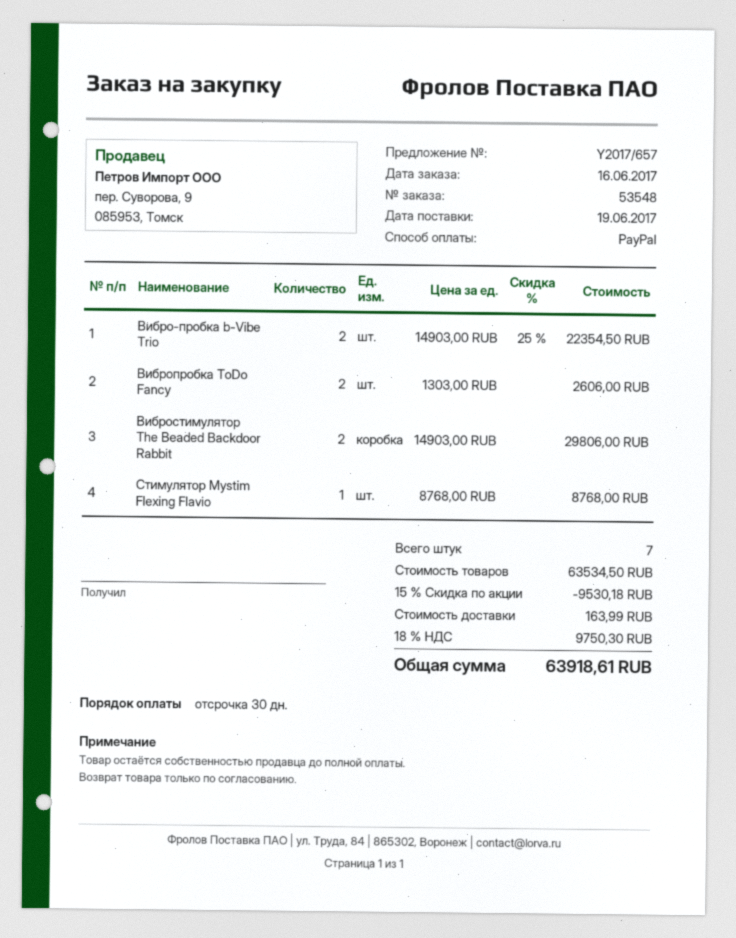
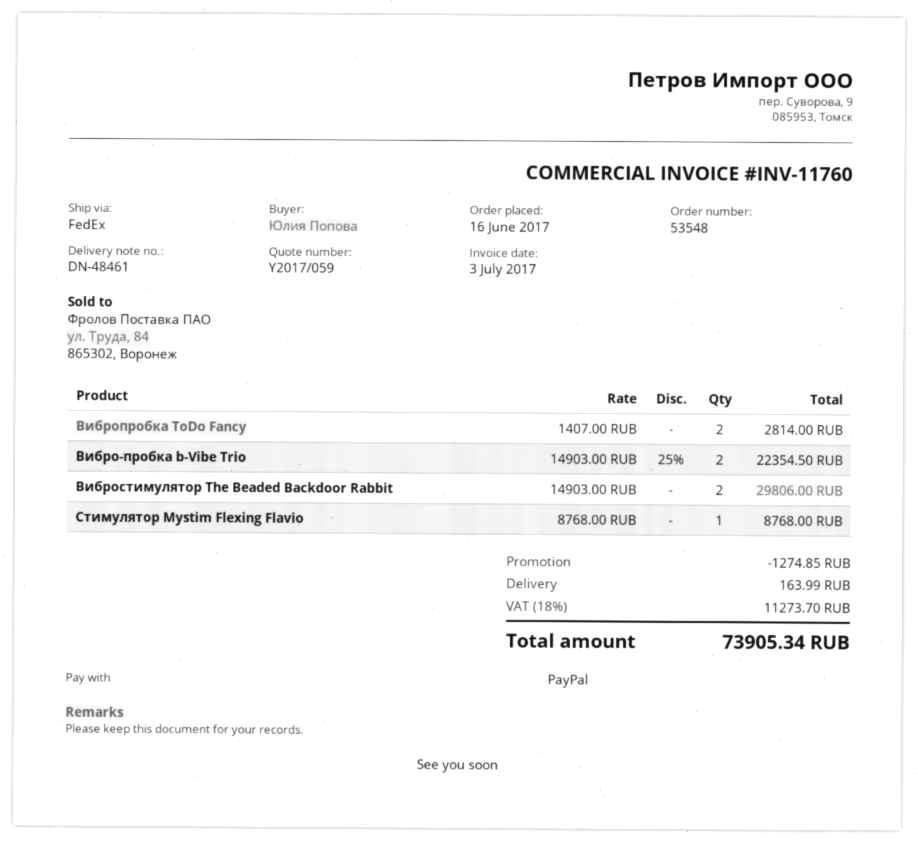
quote number: Y2017/657 -> Y2017/059
Вибропробка ToDo Fancy: 2 x 1303.00 = 2606.00 -> 2 x 1407.00 = 2814.00
discount: 9530.18 -> 1274.85
tax: 18% = 9750.30 -> 18% = 11273.70
total: 63918.61 -> 73905.34

